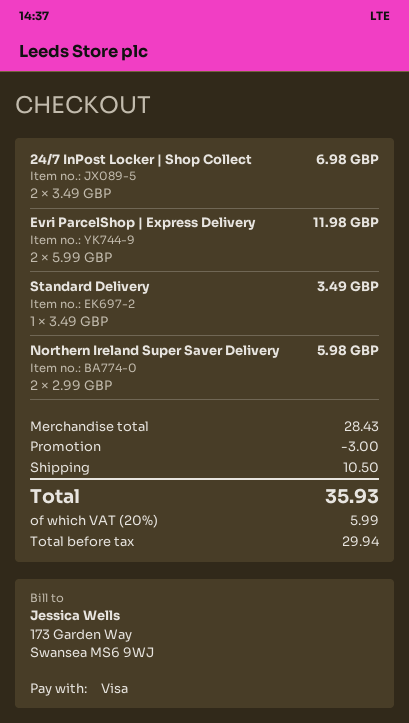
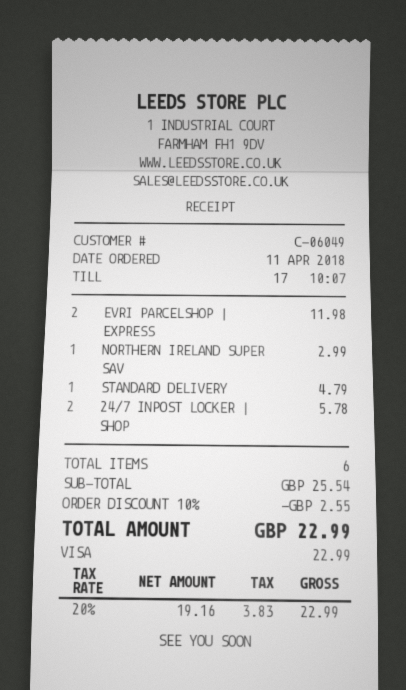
24/7 InPost Locker | Shop Collect: 2 for 6.98 -> 2 for 5.78
Standard Delivery: 1 for 3.49 -> 1 for 4.79
Northern Ireland Super Saver Delivery: 2 for 5.98 -> 1 for 2.99
subtotal: 28.43 -> 25.54
discount: 3.00 -> 2.55
shipping: 10.50 -> none
net: 29.94 -> 19.16
tax: 20% = 5.99 -> 20% = 3.83
total: 35.93 -> 22.99

